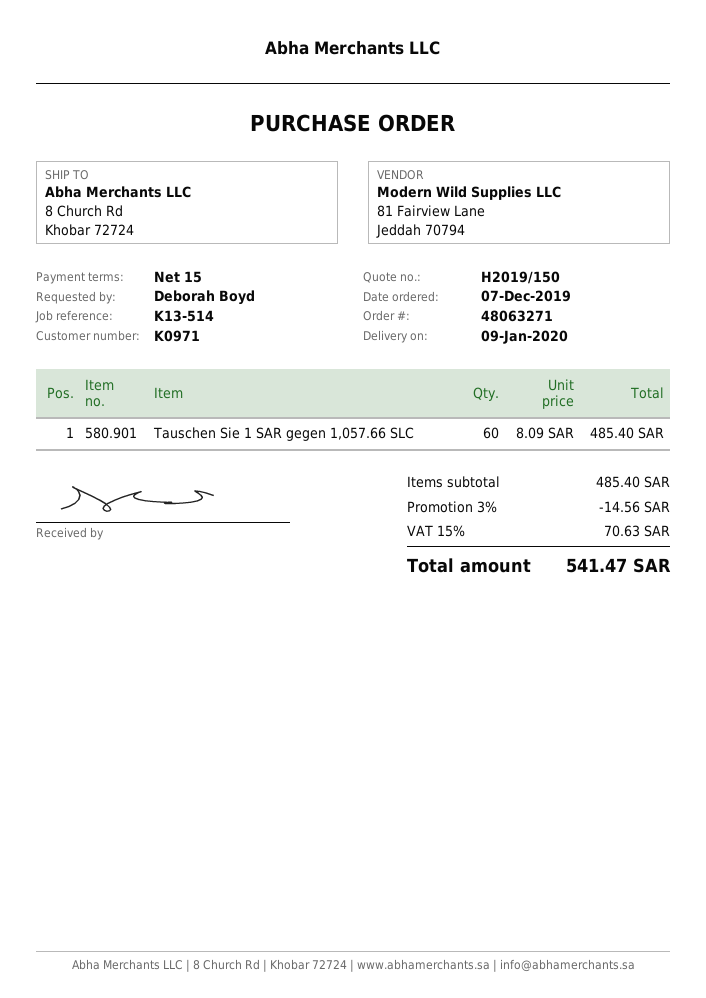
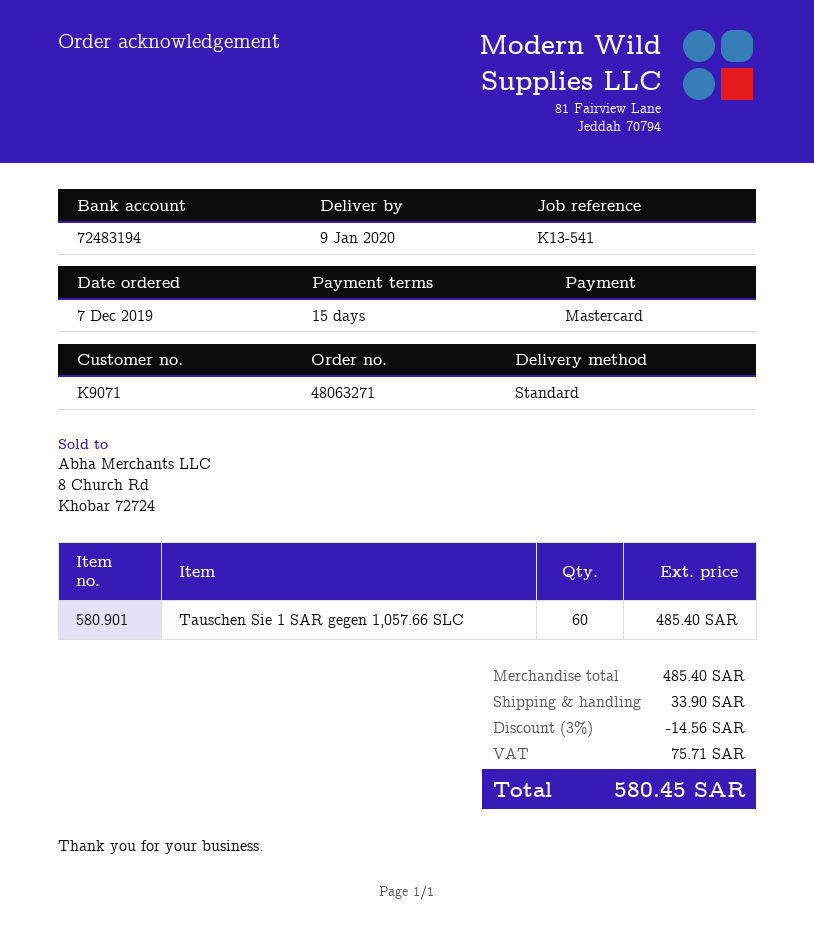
customer number: K0971 -> K9071
reference: K13-514 -> K13-541
shipping: none -> 33.90
tax: 70.63 -> 75.71
total: 541.47 -> 580.45

